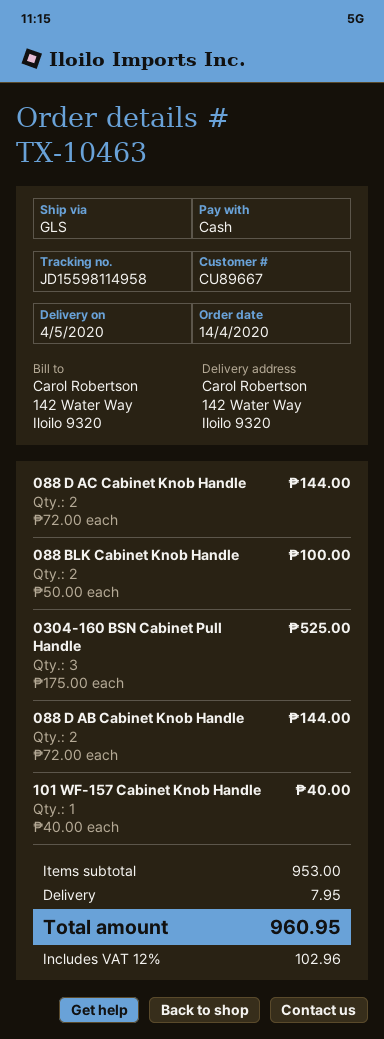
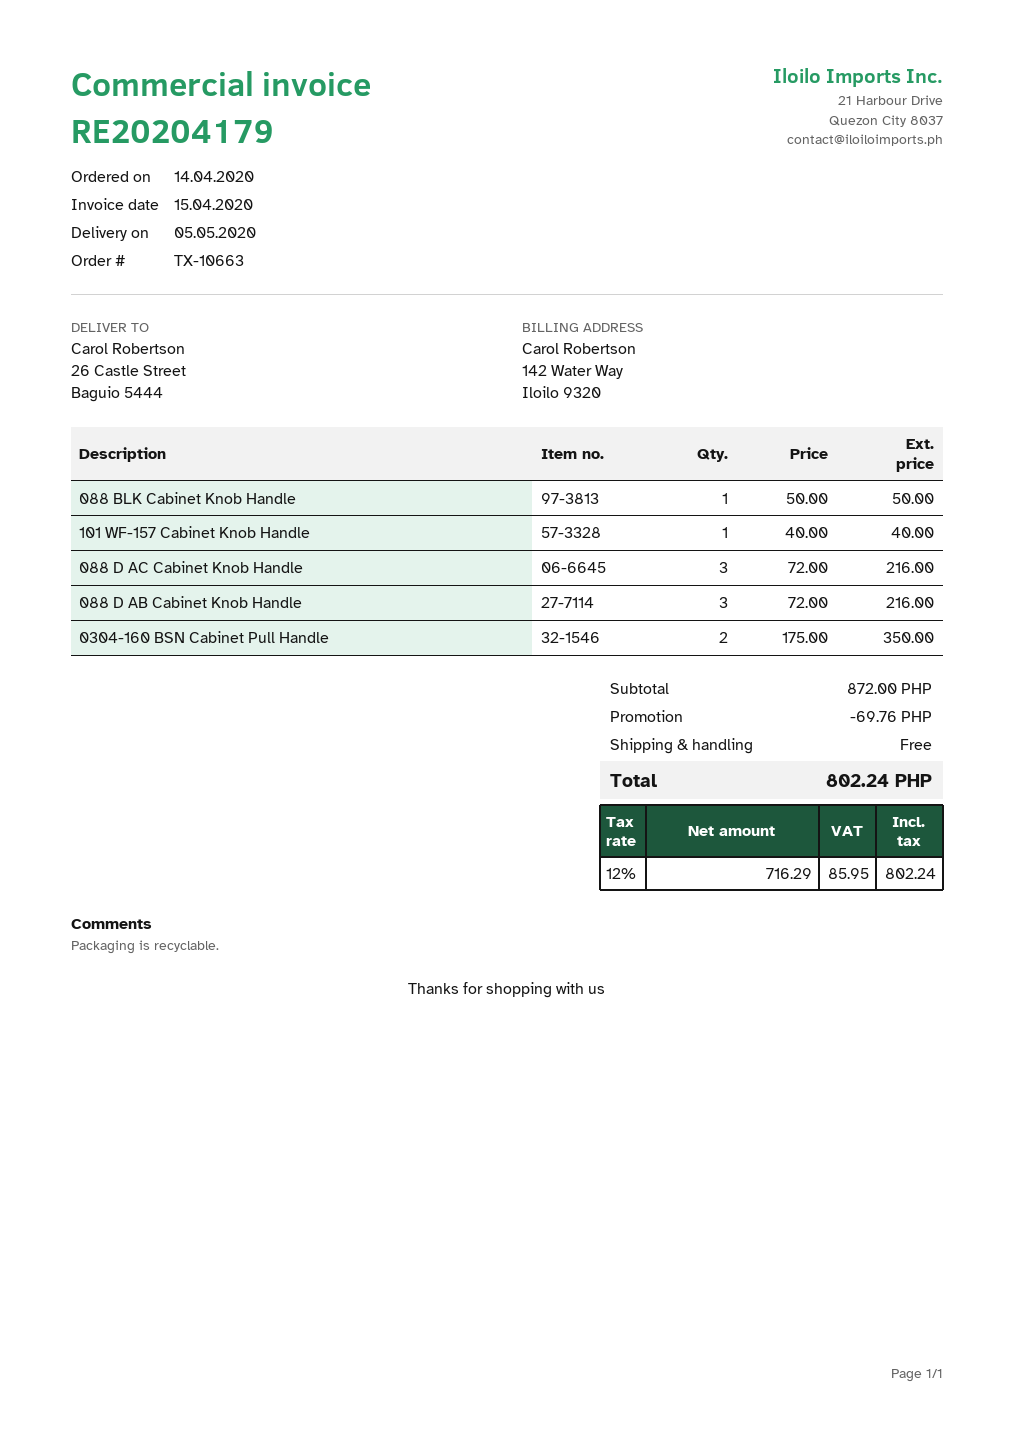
order number: TX-10463 -> TX-10663
delivery date: 2020-05-04 -> 2020-05-05
ship to: 142 Water Way, Iloilo 9320 -> 26 Castle Street, Baguio 5444
088 D AC Cabinet Knob Handle: 2 x 72.00 = 144.00 -> 3 x 72.00 = 216.00
088 BLK Cabinet Knob Handle: 2 x 50.00 = 100.00 -> 1 x 50.00 = 50.00
0304-160 BSN Cabinet Pull Handle: 3 x 175.00 = 525.00 -> 2 x 175.00 = 350.00
088 D AB Cabinet Knob Handle: 2 x 72.00 = 144.00 -> 3 x 72.00 = 216.00
subtotal: 953.00 -> 872.00
discount: none -> 69.76
shipping: 7.95 -> 0.00
tax: 12% = 102.96 -> 12% = 85.95
total: 960.95 -> 802.24

